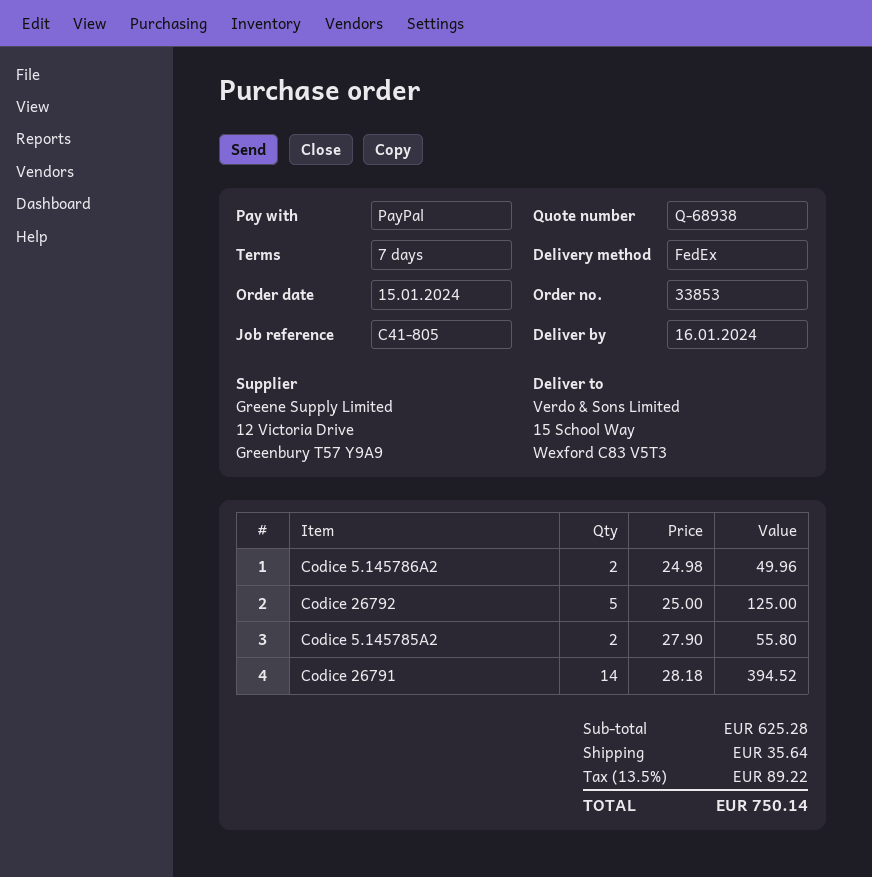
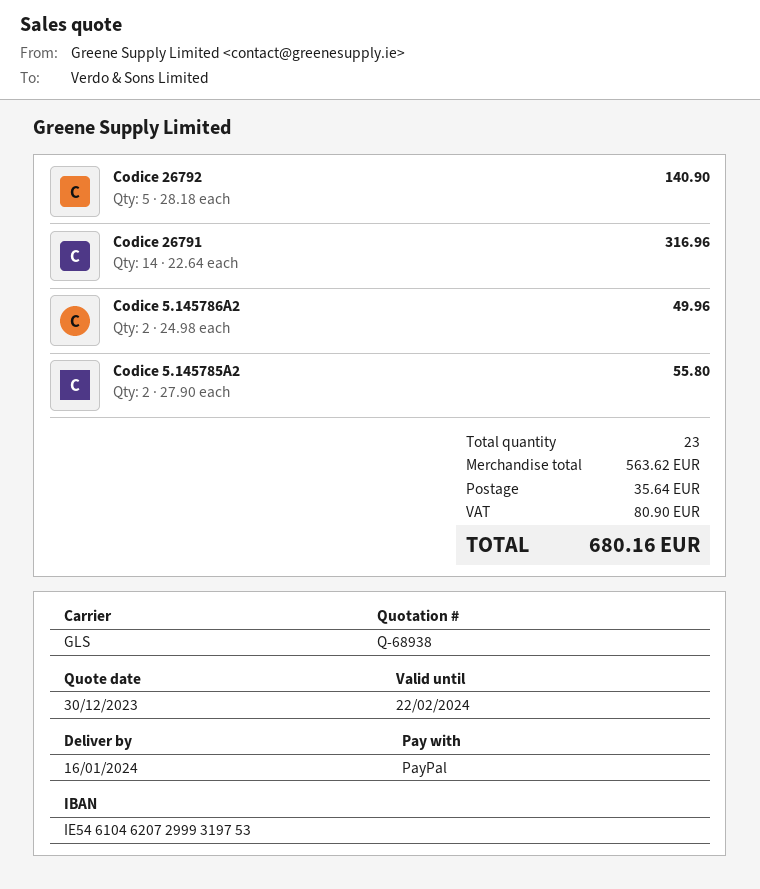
shipping method: FedEx -> GLS
Codice 26792: 5 x 25.00 = 125.00 -> 5 x 28.18 = 140.90
Codice 26791: 14 x 28.18 = 394.52 -> 14 x 22.64 = 316.96
subtotal: 625.28 -> 563.62
tax: 89.22 -> 80.90
total: 750.14 -> 680.16

